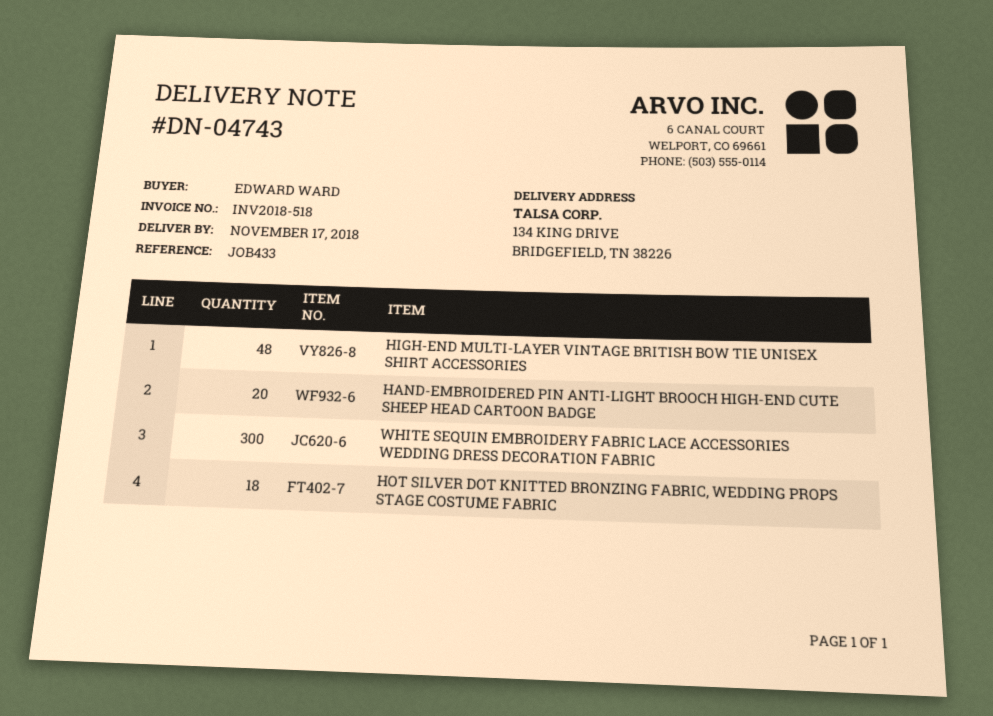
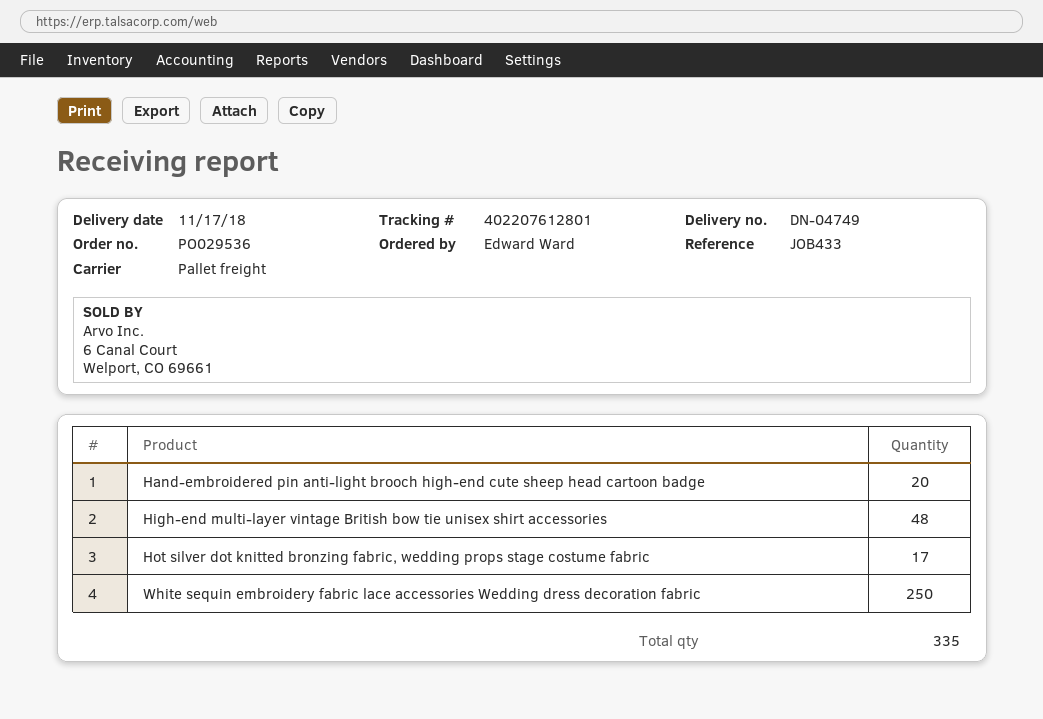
delivery note number: DN-04743 -> DN-04749
WHITE SEQUIN EMBROIDERY FABRIC LACE ACCESSORIES WEDDING DRESS DECORATION FABRIC: 300 -> 250
HOT SILVER DOT KNITTED BRONZING FABRIC, WEDDING PROPS STAGE COSTUME FABRIC: 18 -> 17

